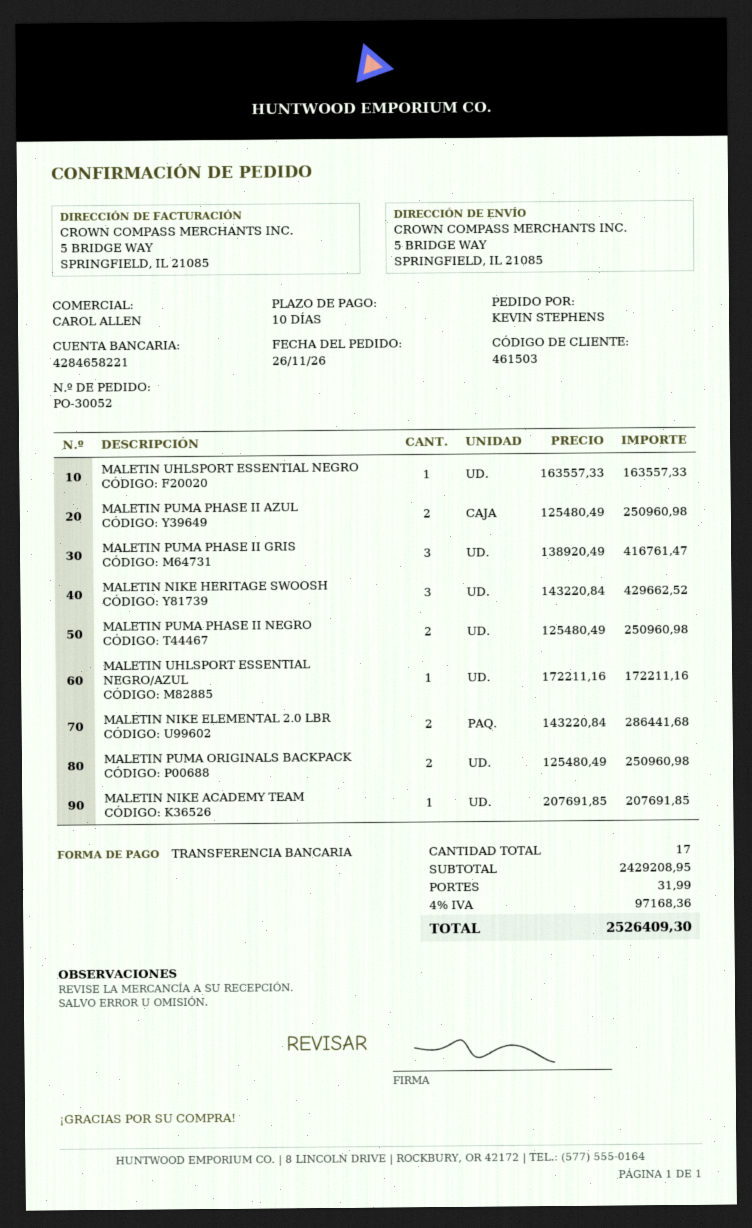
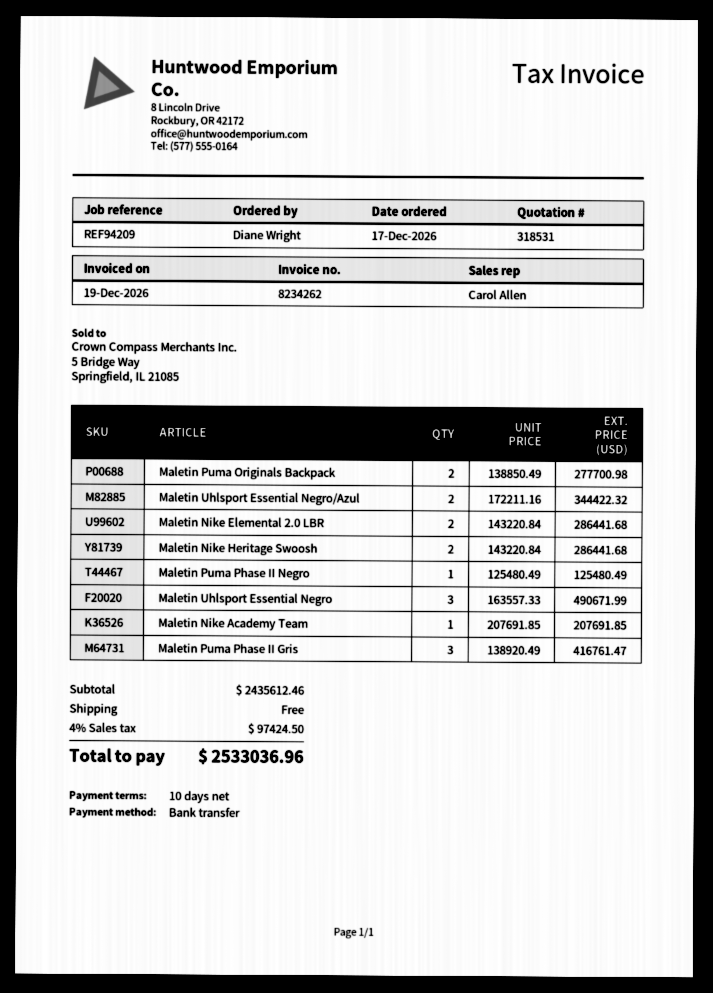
order date: 2026-11-26 -> 2026-12-17
ordered by: KEVIN STEPHENS -> Diane Wright
MALETIN UHLSPORT ESSENTIAL NEGRO: 1 x 163557.33 = 163557.33 -> 3 x 163557.33 = 490671.99
MALETIN PUMA PHASE II AZUL: 2 x 125480.49 = 250960.98 -> none
MALETIN NIKE HERITAGE SWOOSH: 3 x 143220.84 = 429662.52 -> 2 x 143220.84 = 286441.68
MALETIN PUMA PHASE II NEGRO: 2 x 125480.49 = 250960.98 -> 1 x 125480.49 = 125480.49
MALETIN UHLSPORT ESSENTIAL NEGRO/AZUL: 1 x 172211.16 = 172211.16 -> 2 x 172211.16 = 344422.32
MALETIN PUMA ORIGINALS BACKPACK: 2 x 125480.49 = 250960.98 -> 2 x 138850.49 = 277700.98
subtotal: 2429208.95 -> 2435612.46
shipping: 31.99 -> 0.00
tax: 4% = 97168.36 -> 4% = 97424.50
total: 2526409.30 -> 2533036.96

